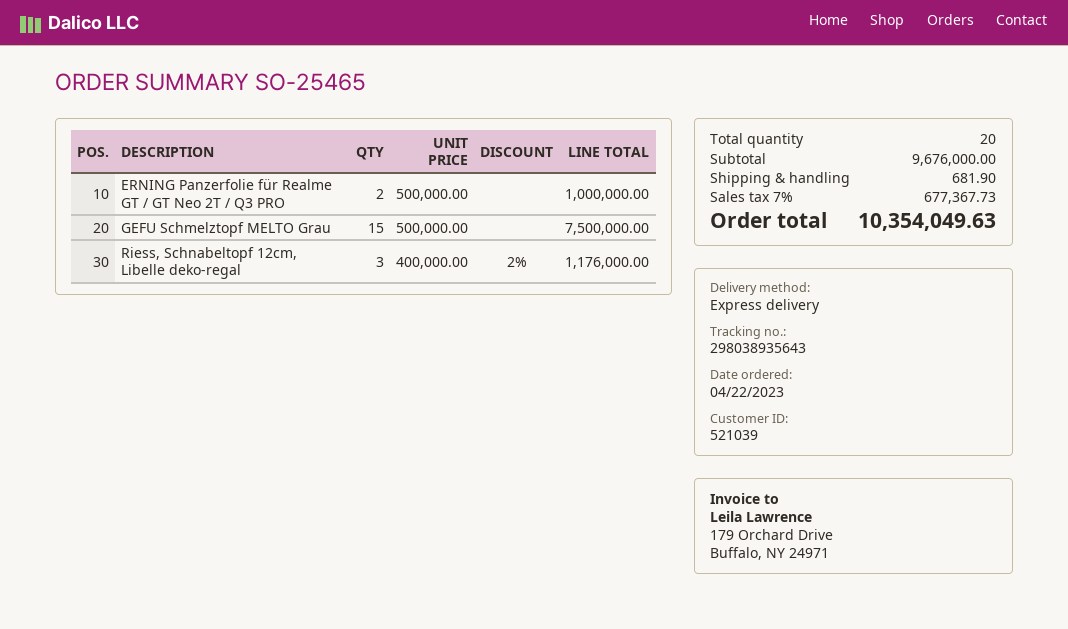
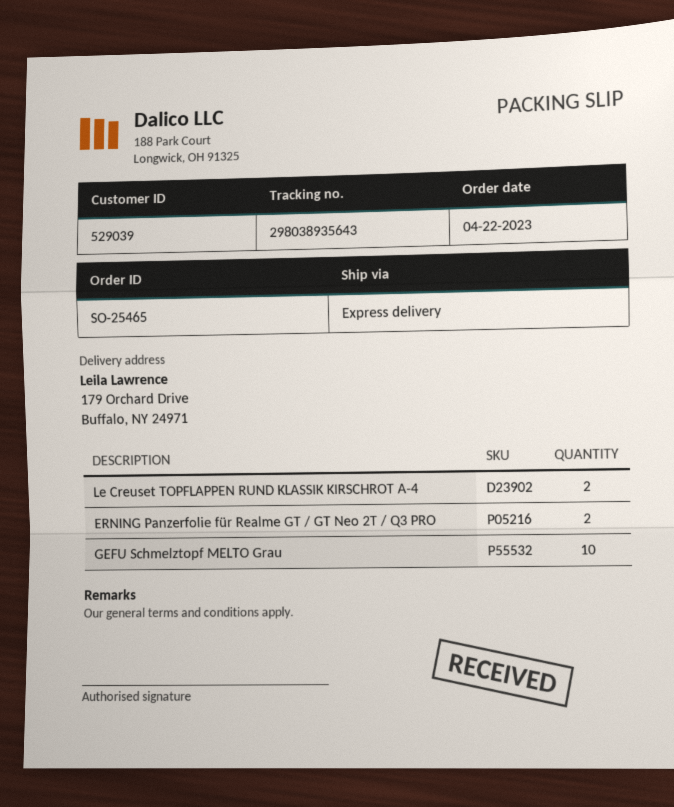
customer number: 521039 -> 529039
GEFU Schmelztopf MELTO Grau: 15 -> 10
Riess, Schnabeltopf 12cm, Libelle deko-regal: 3 -> none
Le Creuset TOPFLAPPEN RUND KLASSIK KIRSCHROT A-4: none -> 2

